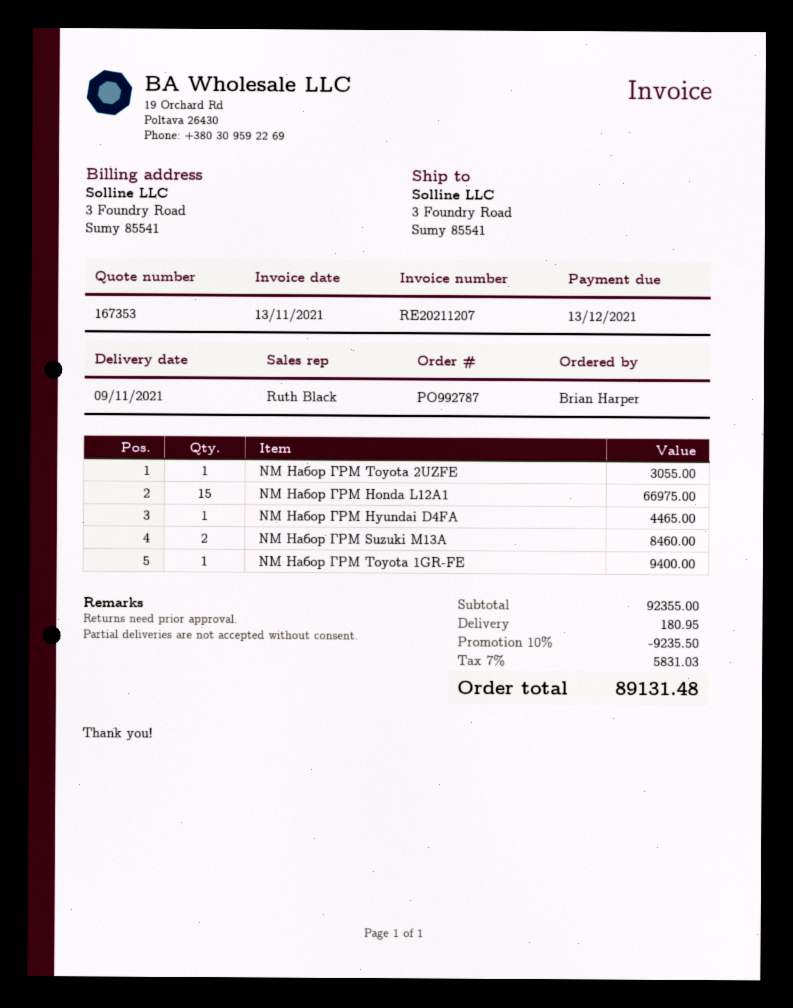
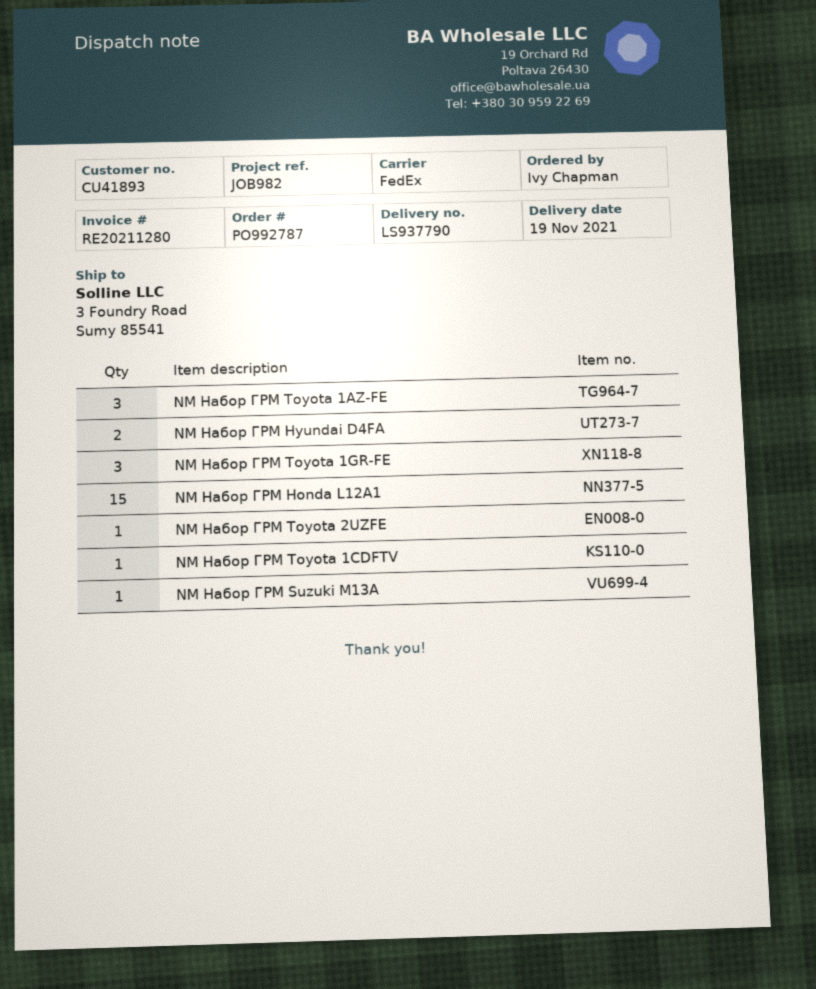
delivery date: 2021-11-09 -> 2021-11-19
invoice number: RE20211207 -> RE20211280
ordered by: Brian Harper -> Ivy Chapman
NM Набор ГРМ Hyundai D4FA: 1 -> 2
NM Набор ГРМ Suzuki M13A: 2 -> 1
NM Набор ГРМ Toyota 1GR-FE: 1 -> 3
NM Набор ГРМ Toyota 1AZ-FE: none -> 3
NM Набор ГРМ Toyota 1CDFTV: none -> 1

